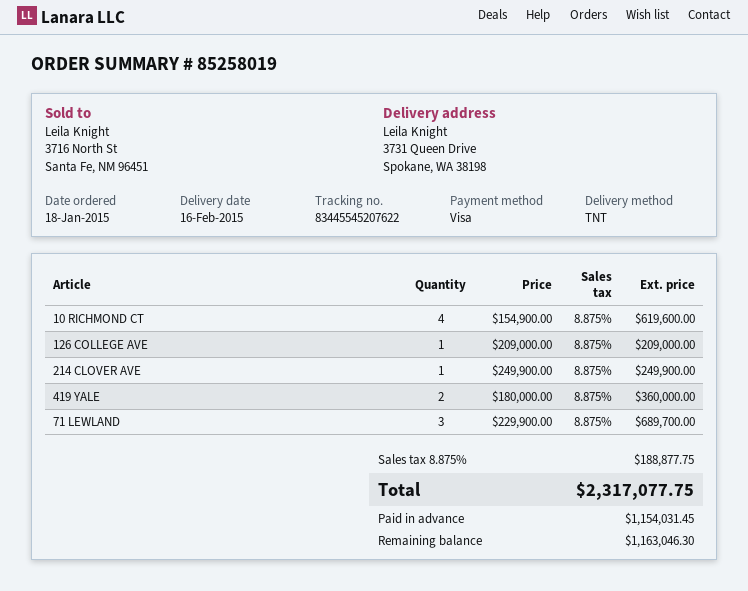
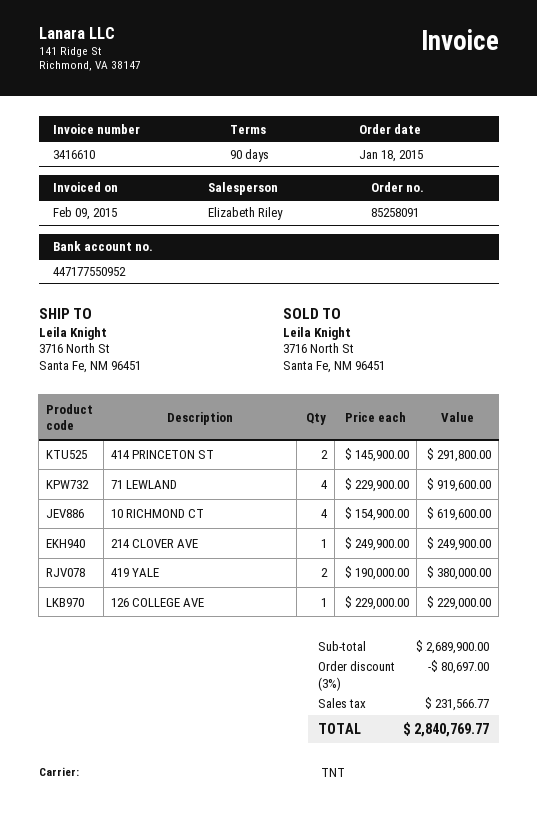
order number: 85258019 -> 85258091
ship to: 3731 Queen Drive, Spokane, WA 38198 -> 3716 North St, Santa Fe, NM 96451
126 COLLEGE AVE: 1 x 209000.00 = 209000.00 -> 1 x 229000.00 = 229000.00
419 YALE: 2 x 180000.00 = 360000.00 -> 2 x 190000.00 = 380000.00
71 LEWLAND: 3 x 229900.00 = 689700.00 -> 4 x 229900.00 = 919600.00
414 PRINCETON ST: none -> 2 x 145900.00 = 291800.00
discount: none -> 3% = 80697.00
tax: 188877.75 -> 231566.77
total: 2317077.75 -> 2840769.77

